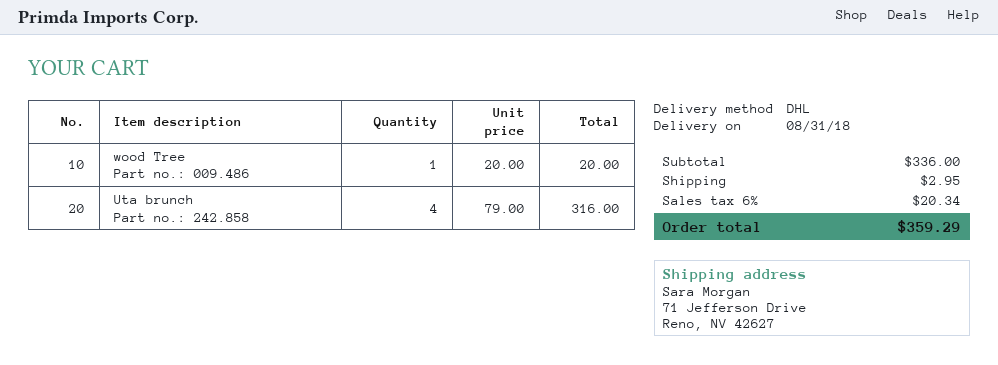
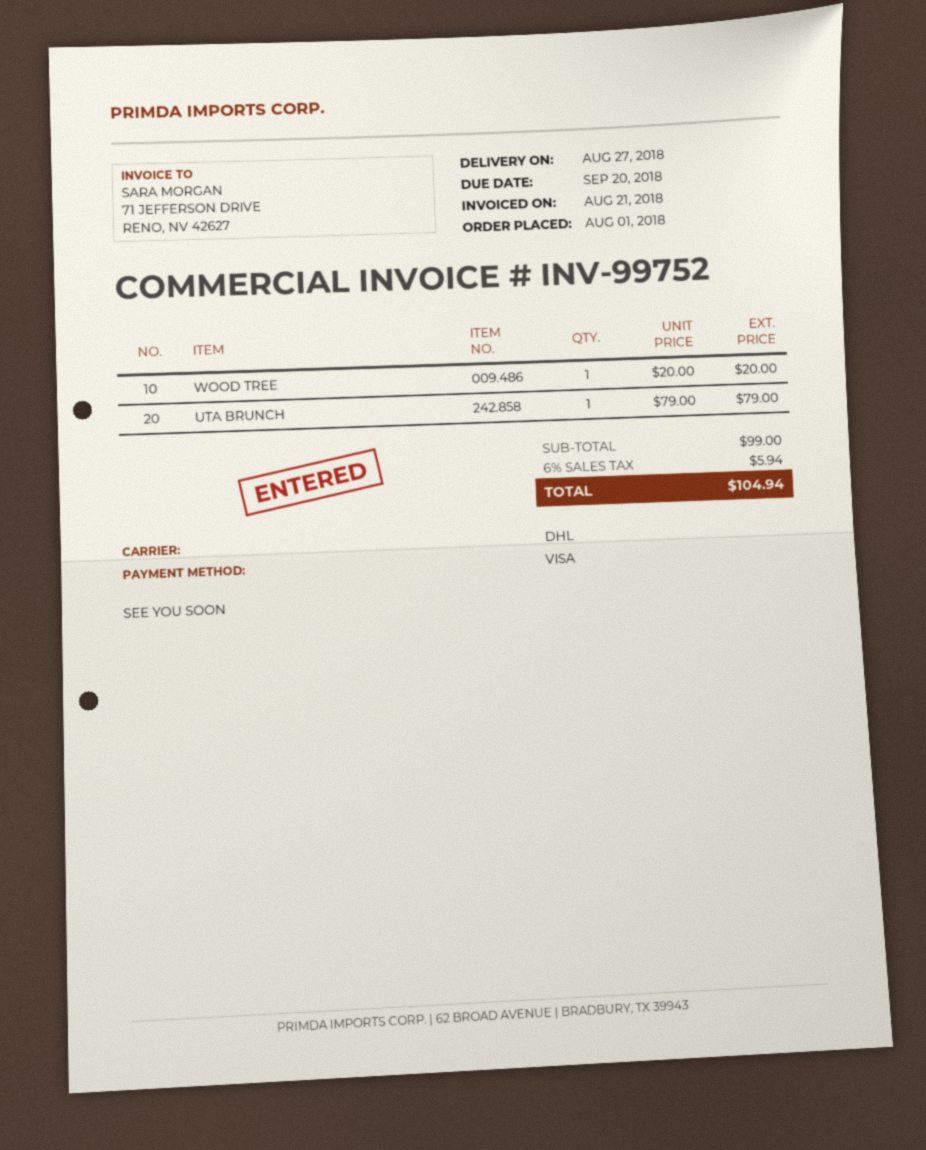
delivery date: 2018-08-31 -> 2018-08-27
Uta brunch: 4 x 79.00 = 316.00 -> 1 x 79.00 = 79.00
subtotal: 336.00 -> 99.00
shipping: 2.95 -> none
tax: 6% = 20.34 -> 6% = 5.94
total: 359.29 -> 104.94

